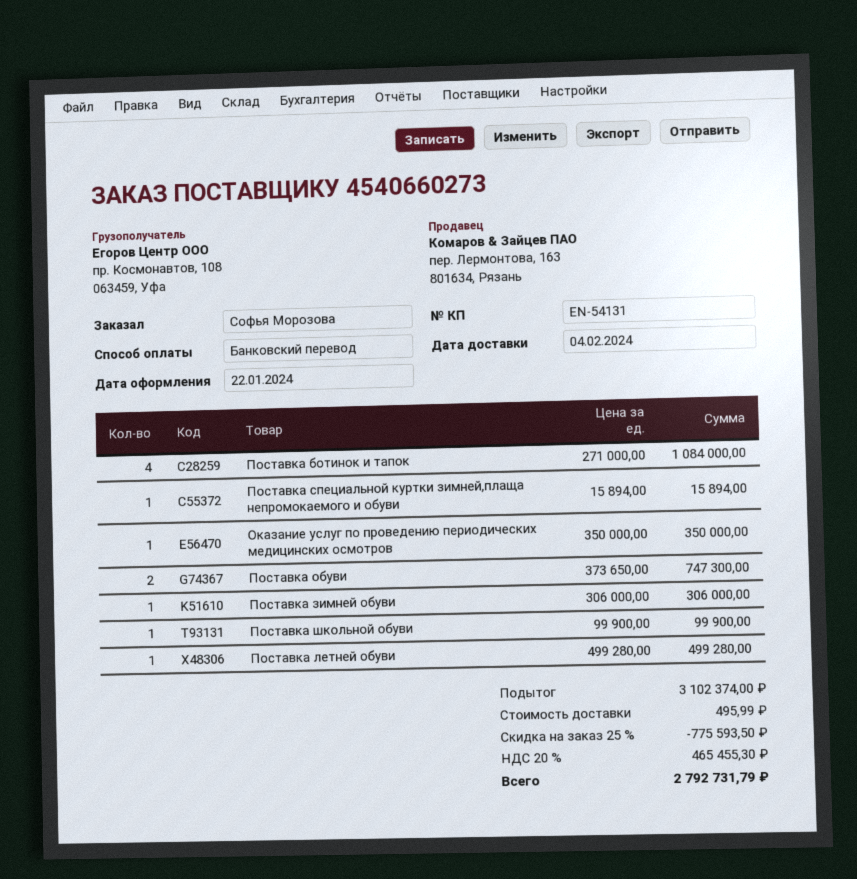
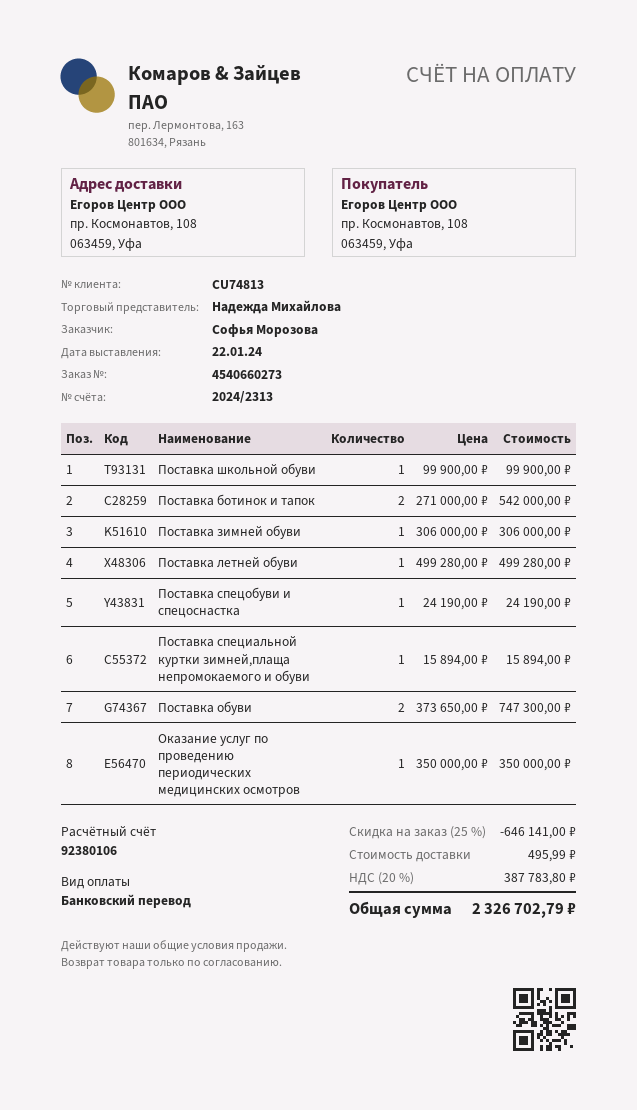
Поставка ботинок и тапок: 4 x 271000.00 = 1084000.00 -> 2 x 271000.00 = 542000.00
Поставка спецобуви и спецоснастка: none -> 1 x 24190.00 = 24190.00
discount: 25% = 775593.50 -> 25% = 646141.00
tax: 20% = 465455.30 -> 20% = 387783.80
total: 2792731.79 -> 2326702.79

